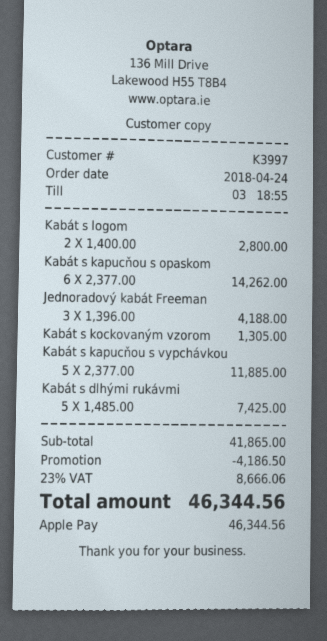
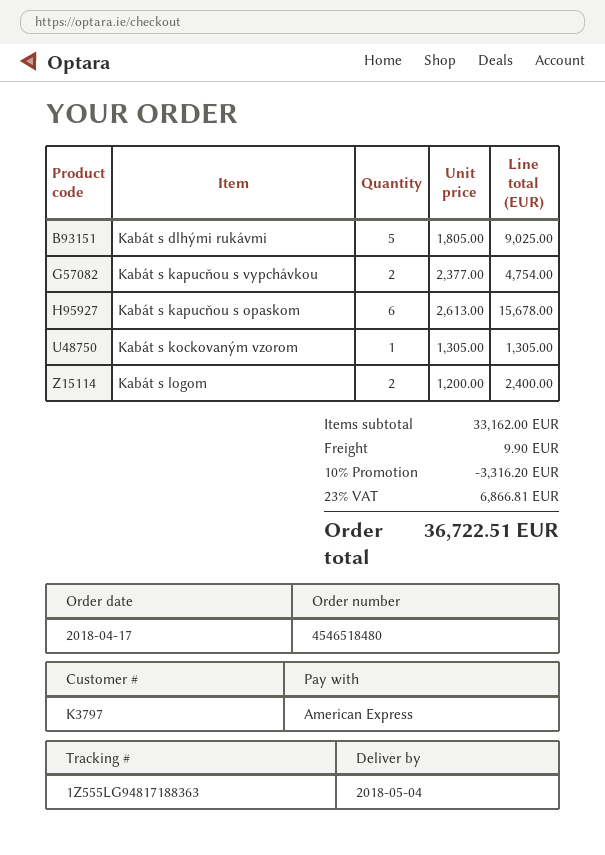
order date: 2018-04-24 -> 2018-04-17
customer number: K3997 -> K3797
payment method: Apple Pay -> American Express
Kabát s logom: 2 x 1400.00 = 2800.00 -> 2 x 1200.00 = 2400.00
Kabát s kapucňou s opaskom: 6 x 2377.00 = 14262.00 -> 6 x 2613.00 = 15678.00
Jednoradový kabát Freeman: 3 x 1396.00 = 4188.00 -> none
Kabát s kapucňou s vypchávkou: 5 x 2377.00 = 11885.00 -> 2 x 2377.00 = 4754.00
Kabát s dlhými rukávmi: 5 x 1485.00 = 7425.00 -> 5 x 1805.00 = 9025.00
subtotal: 41865.00 -> 33162.00
discount: 4186.50 -> 3316.20
shipping: none -> 9.90
tax: 23% = 8666.06 -> 23% = 6866.81
total: 46344.56 -> 36722.51

